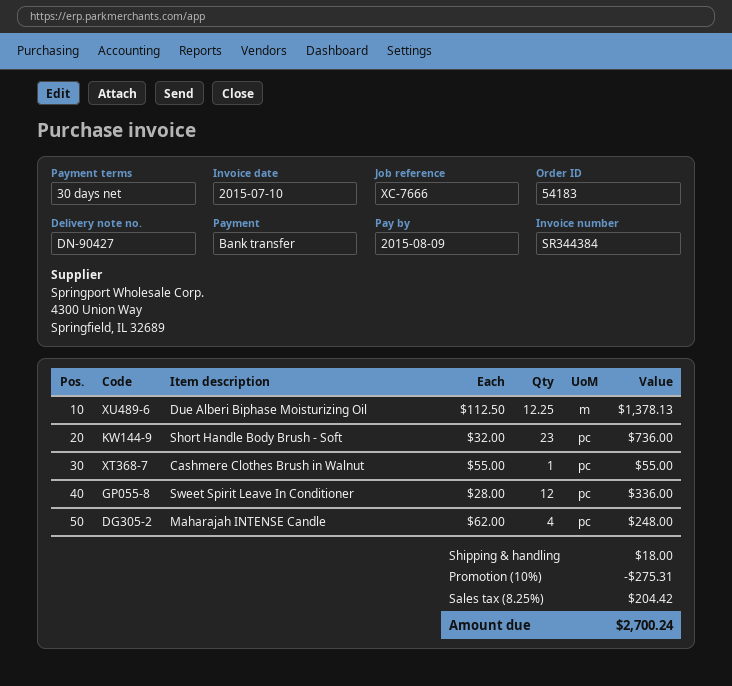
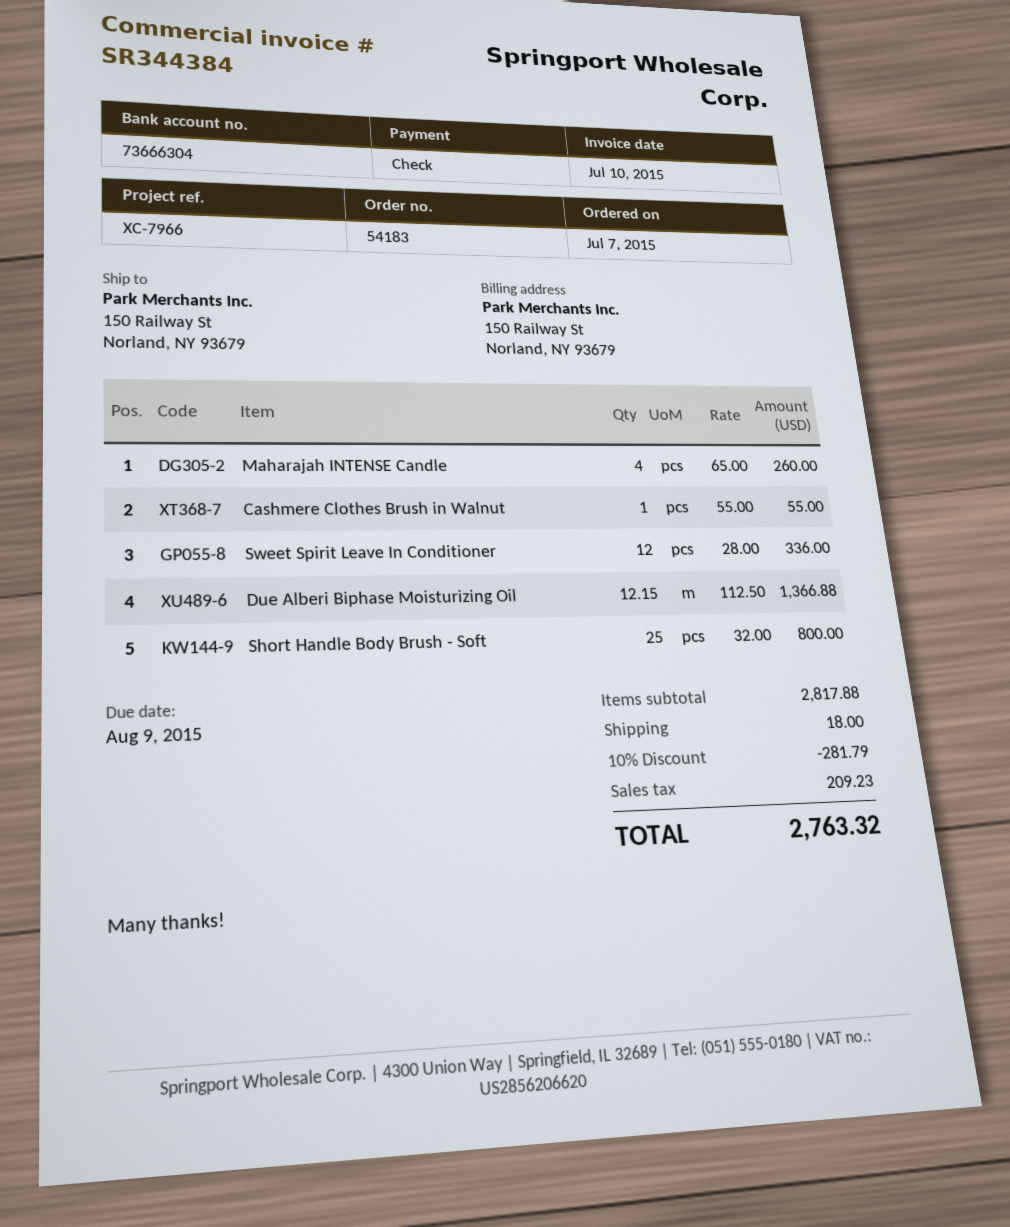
reference: XC-7666 -> XC-7966
payment method: bank transfer -> cheque
Due Alberi Biphase Moisturizing Oil: 12.25 x 112.50 = 1378.13 -> 12.15 x 112.50 = 1366.88
Short Handle Body Brush - Soft: 23 x 32.00 = 736.00 -> 25 x 32.00 = 800.00
Maharajah INTENSE Candle: 4 x 62.00 = 248.00 -> 4 x 65.00 = 260.00
discount: 10% = 275.31 -> 10% = 281.79
tax: 204.42 -> 209.23
total: 2700.24 -> 2763.32

